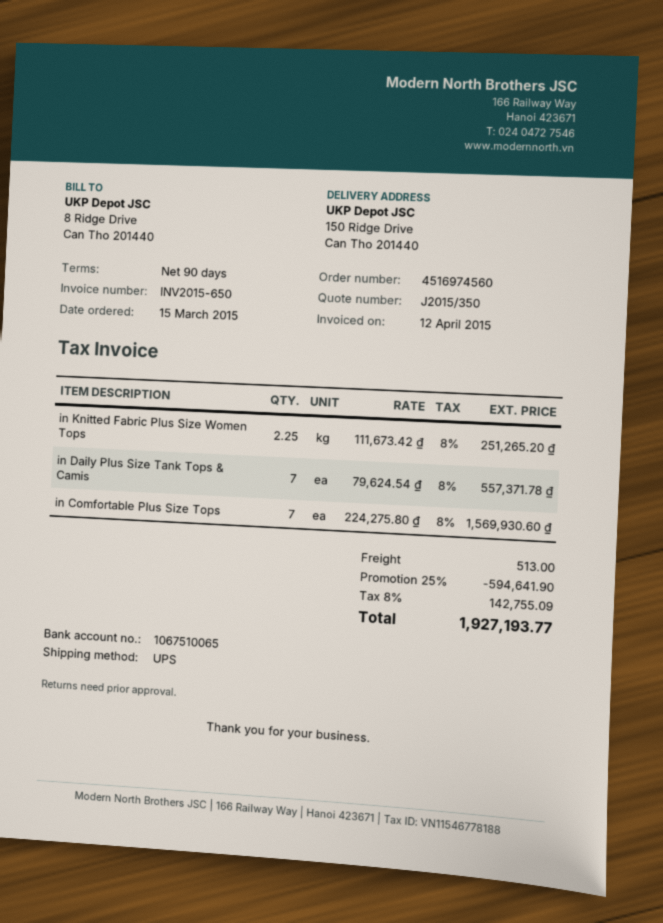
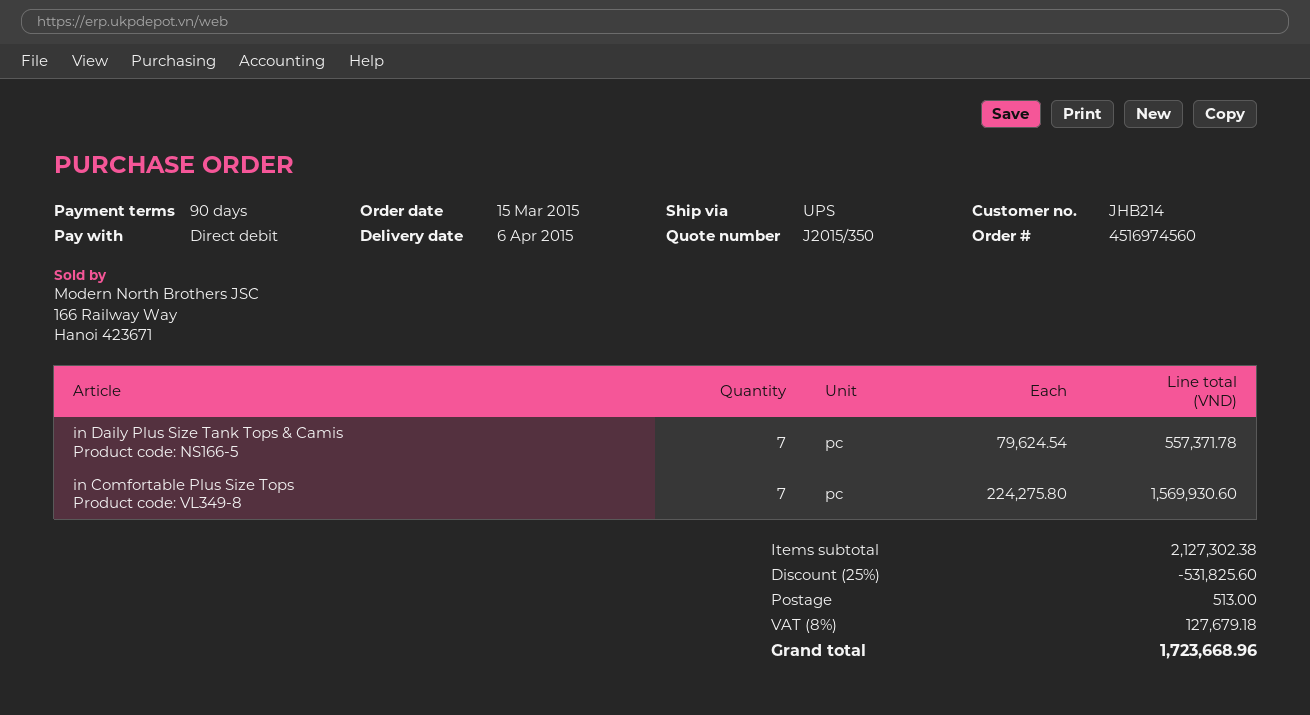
in Knitted Fabric Plus Size Women Tops: 2.25 x 111673.42 = 251265.20 -> none
discount: 25% = 594641.90 -> 25% = 531825.60
tax: 8% = 142755.09 -> 8% = 127679.18
total: 1927193.77 -> 1723668.96

